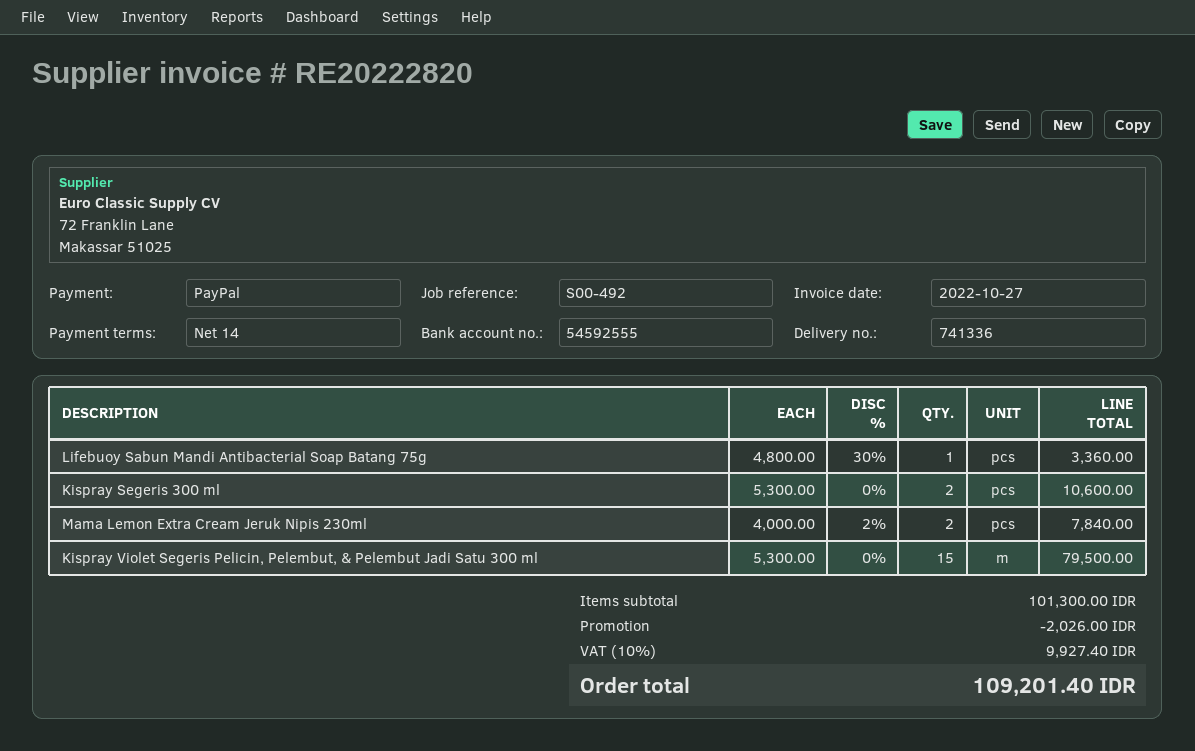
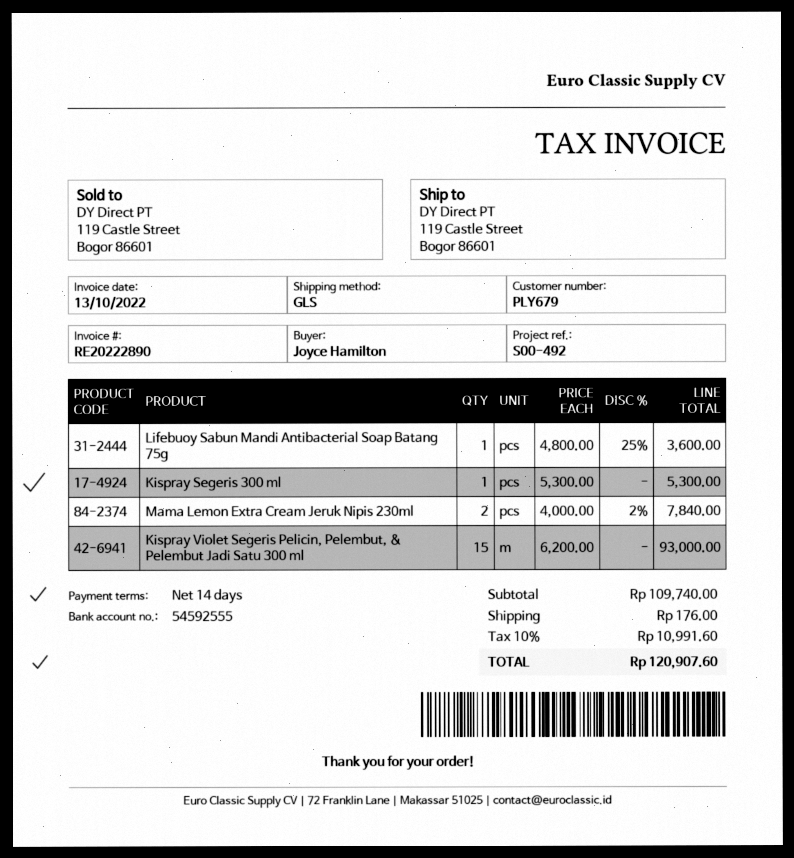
invoice number: RE20222820 -> RE20222890
invoice date: 2022-10-27 -> 2022-10-13
Lifebuoy Sabun Mandi Antibacterial Soap Batang 75g: 1 x 4800.00 - 30% = 3360.00 -> 1 x 4800.00 - 25% = 3600.00
Kispray Segeris 300 ml: 2 x 5300.00 = 10600.00 -> 1 x 5300.00 = 5300.00
Kispray Violet Segeris Pelicin, Pelembut, & Pelembut Jadi Satu 300 ml: 15 x 5300.00 = 79500.00 -> 15 x 6200.00 = 93000.00
subtotal: 101300.00 -> 109740.00
discount: 2026.00 -> none
shipping: none -> 176.00
tax: 10% = 9927.40 -> 10% = 10991.60
total: 109201.40 -> 120907.60

